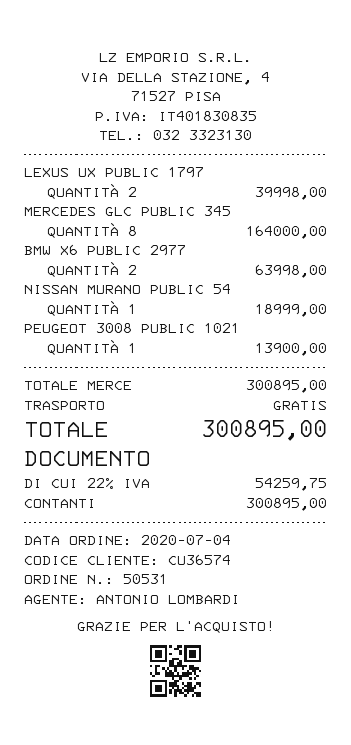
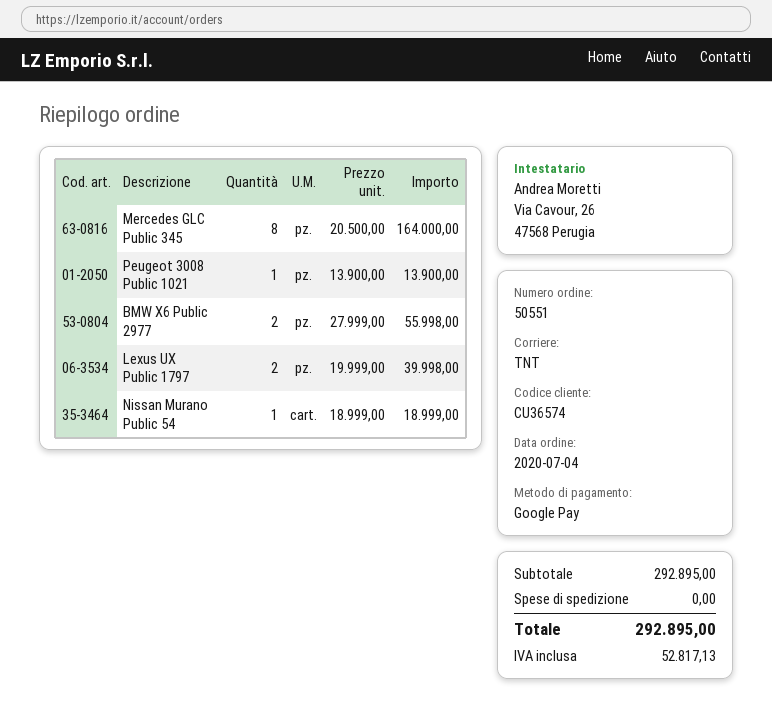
order number: 50531 -> 50551
payment method: cash -> Google Pay
BMW X6 PUBLIC 2977: 2 for 63998.00 -> 2 for 55998.00
subtotal: 300895.00 -> 292895.00
tax: 54259.75 -> 52817.13
total: 300895.00 -> 292895.00

